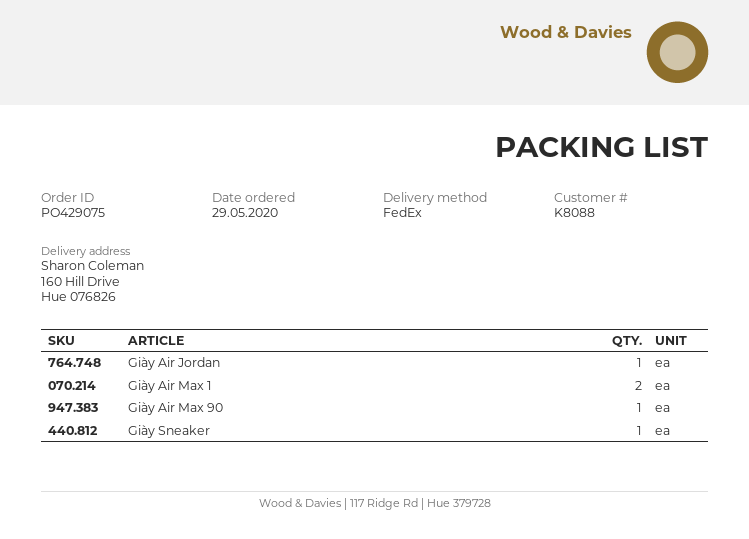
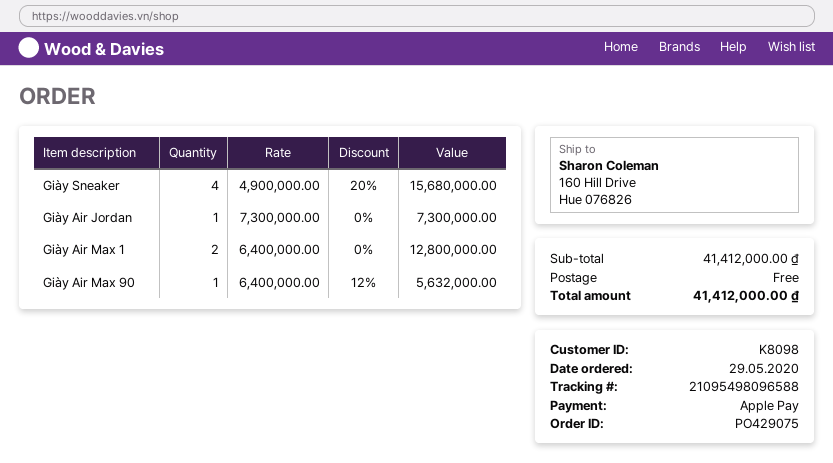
customer number: K8088 -> K8098
Giày Sneaker: 1 -> 4

